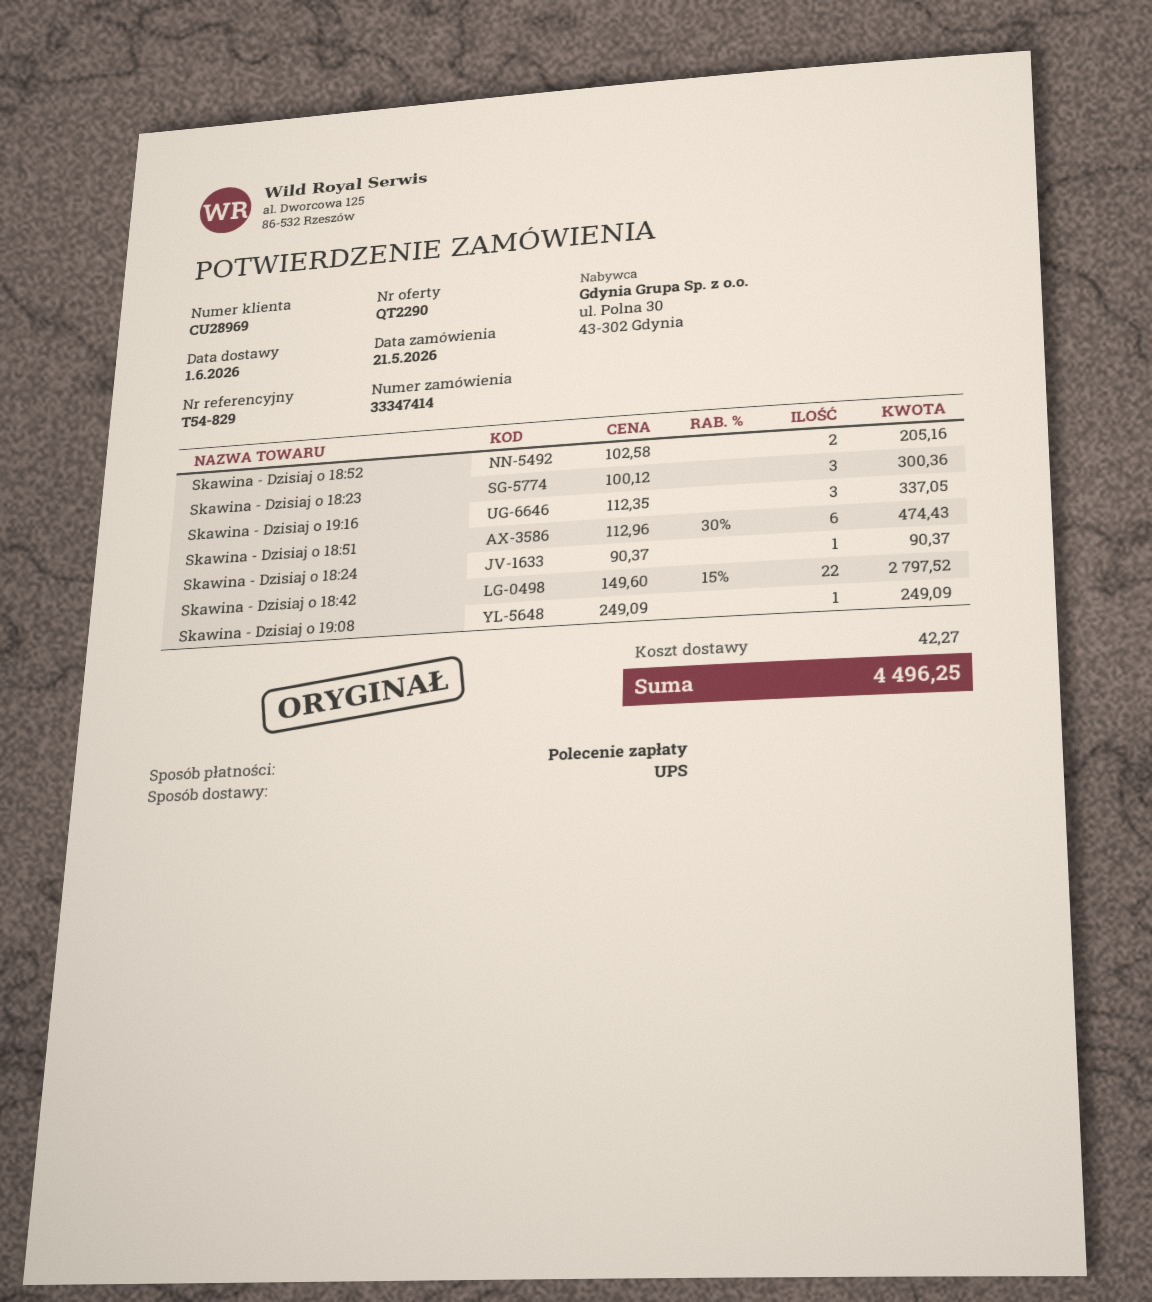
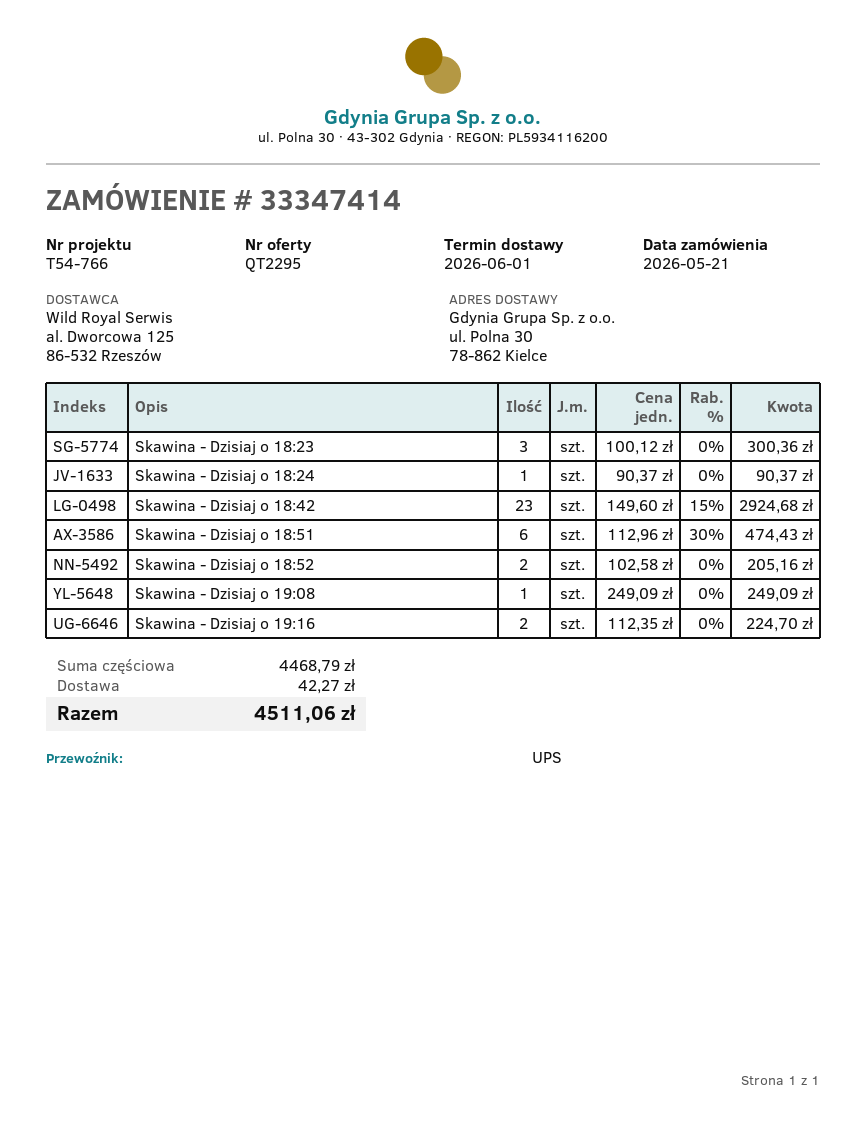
quote number: QT2290 -> QT2295
reference: T54-829 -> T54-766
Skawina - Dzisiaj o 19:16: 3 x 112.35 = 337.05 -> 2 x 112.35 = 224.70
Skawina - Dzisiaj o 18:42: 22 x 149.60 - 15% = 2797.52 -> 23 x 149.60 - 15% = 2924.68
total: 4496.25 -> 4511.06

